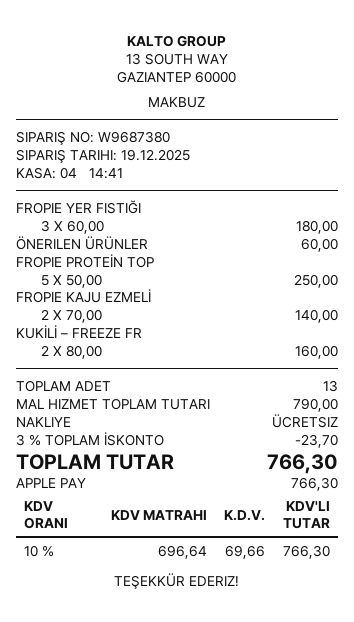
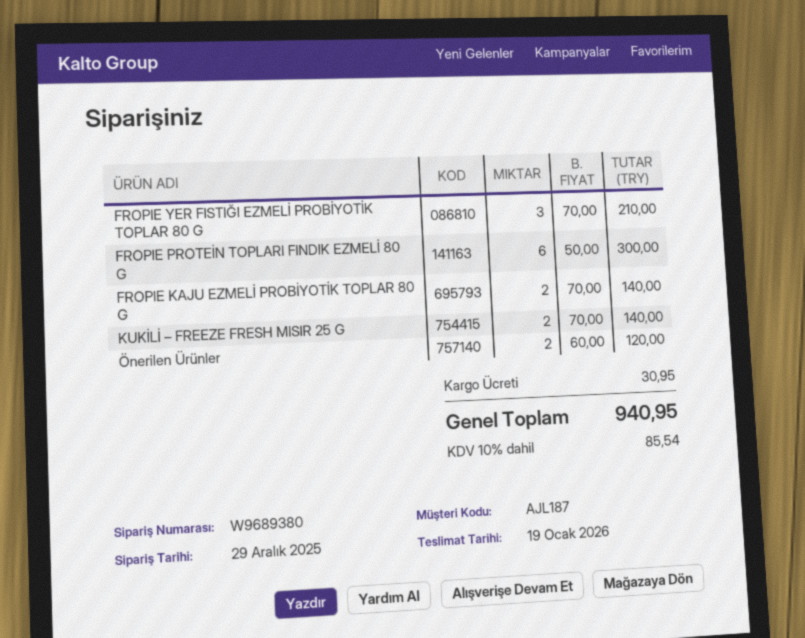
order number: W9687380 -> W9689380
order date: 2025-12-19 -> 2025-12-29
FROPIE YER FISTIĞI: 3 x 60.00 = 180.00 -> 3 x 70.00 = 210.00
ÖNERILEN ÜRÜNLER: 1 x 60.00 = 60.00 -> 2 x 60.00 = 120.00
FROPIE PROTEİN TOP: 5 x 50.00 = 250.00 -> 6 x 50.00 = 300.00
KUKİLİ – FREEZE FR: 2 x 80.00 = 160.00 -> 2 x 70.00 = 140.00
discount: 3% = 23.70 -> none
shipping: 0.00 -> 30.95
tax: 10% = 69.66 -> 10% = 85.54
total: 766.30 -> 940.95

